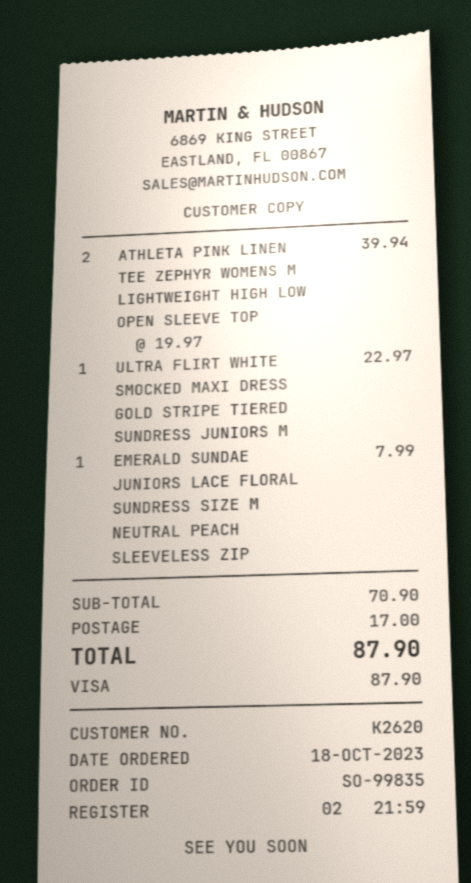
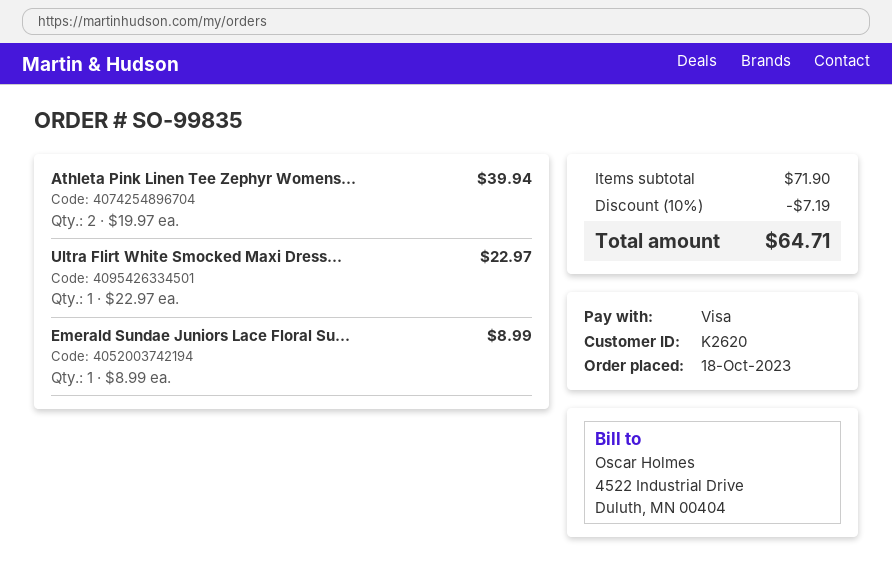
EMERALD SUNDAE JUNIORS LACE FLORAL SUNDRESS SIZE M NEUTRAL PEACH SLEEVELESS ZIP: 1 x 7.99 = 7.99 -> 1 x 8.99 = 8.99
subtotal: 70.90 -> 71.90
discount: none -> 10% = 7.19
shipping: 17.00 -> none
total: 87.90 -> 64.71

